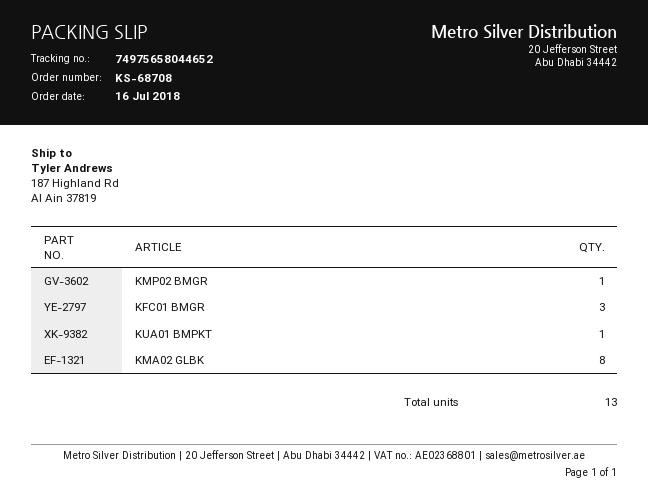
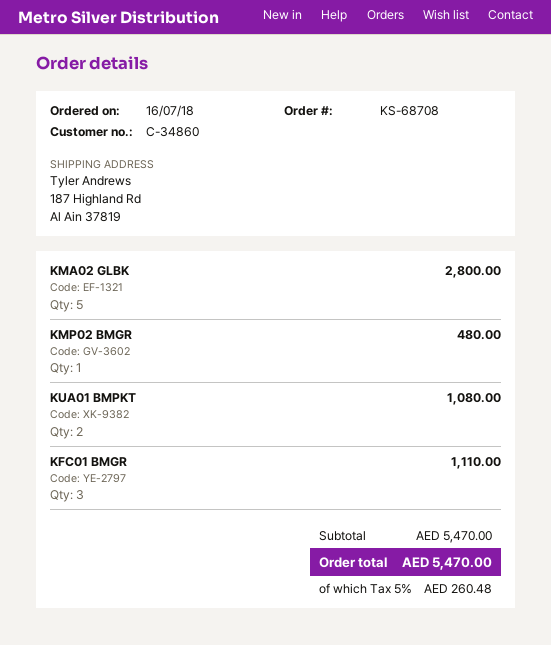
KUA01 BMPKT: 1 -> 2
KMA02 GLBK: 8 -> 5

